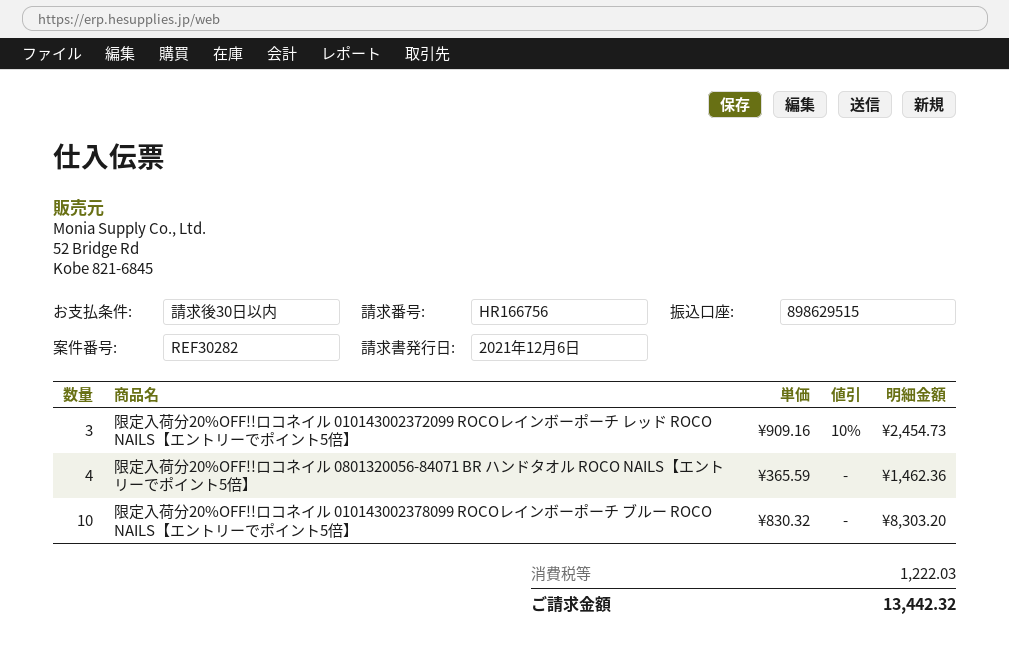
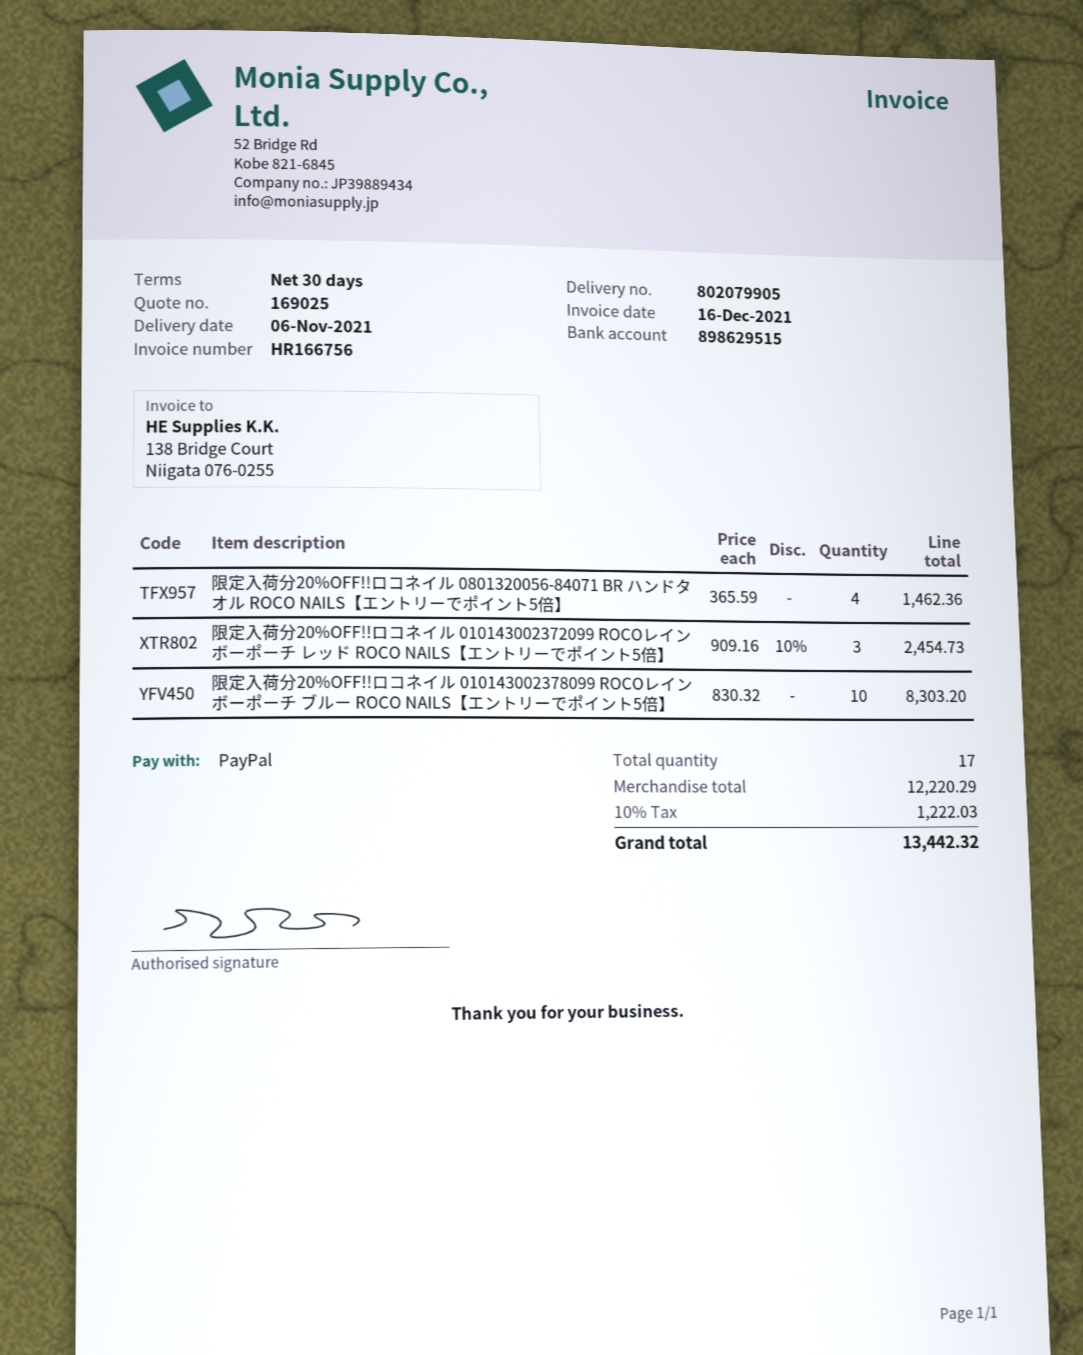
invoice date: 2021-12-06 -> 2021-12-16

